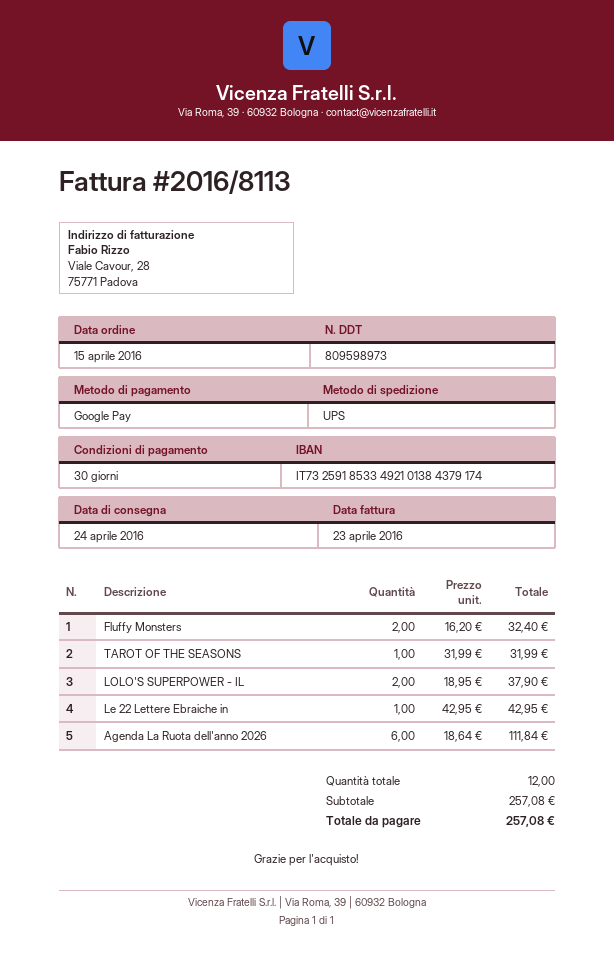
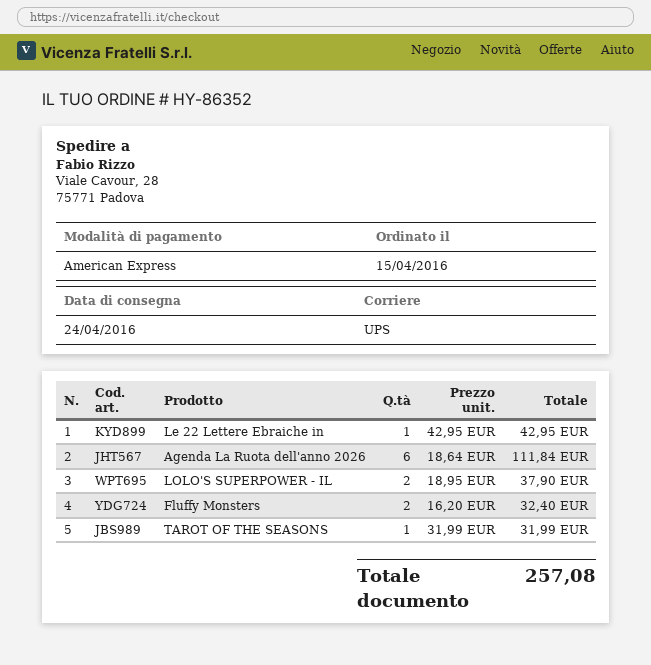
payment method: Google Pay -> American Express

